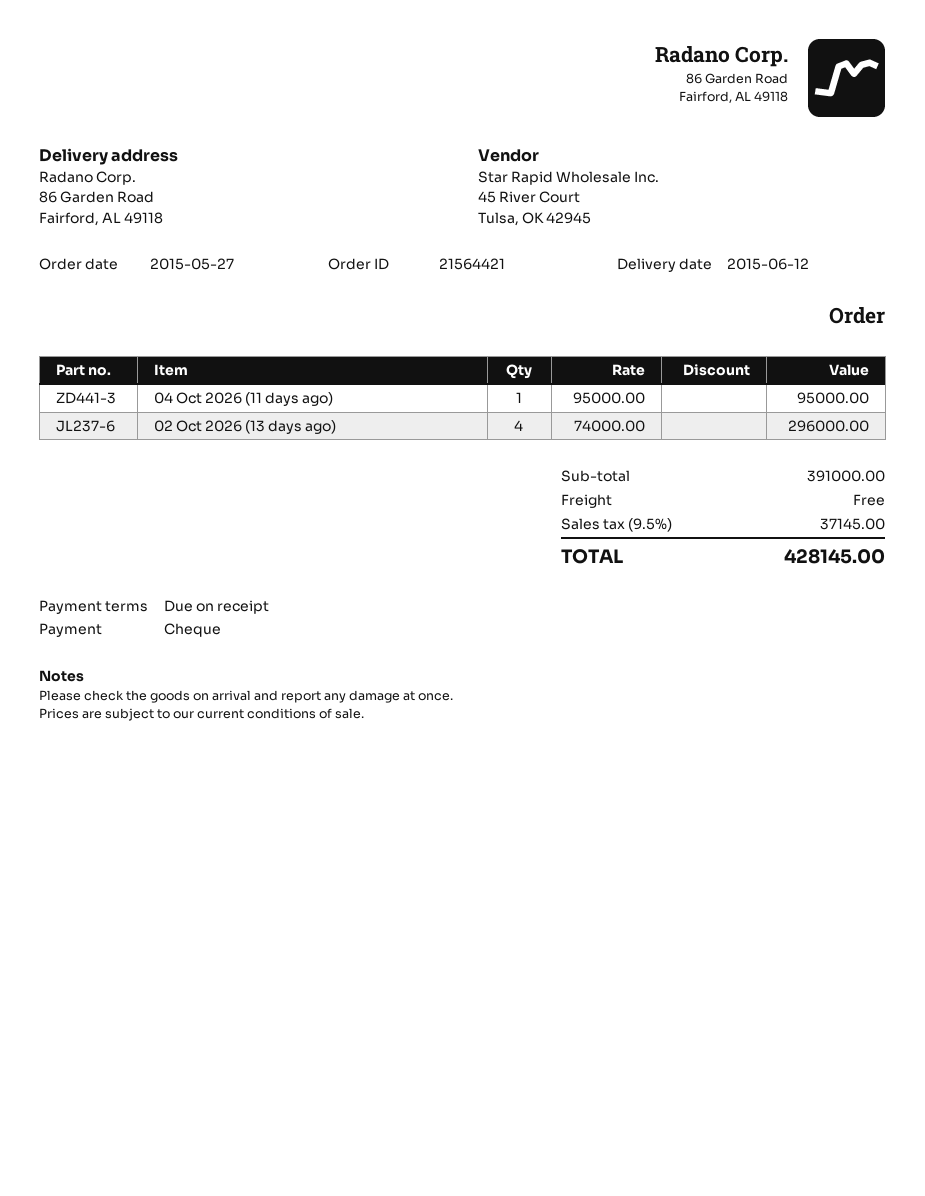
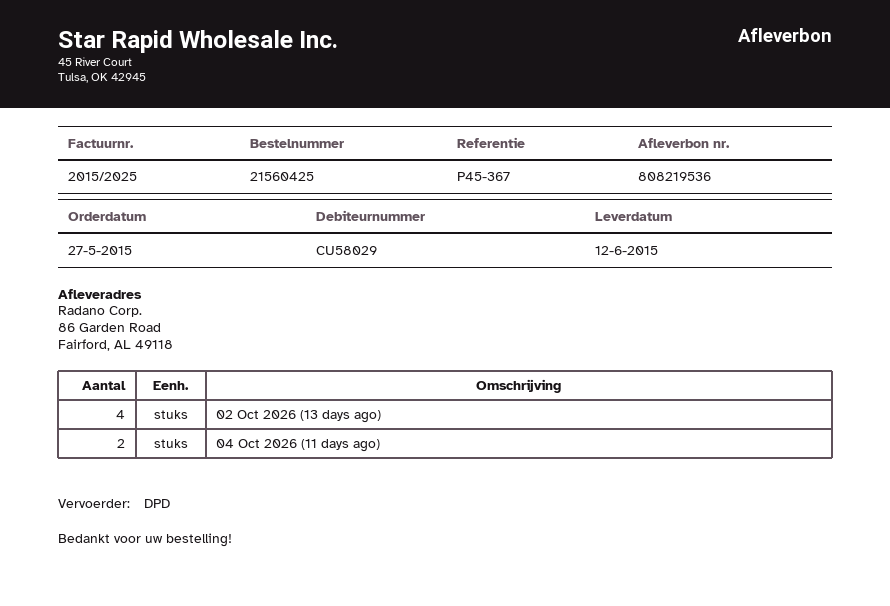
order number: 21564421 -> 21560425
04 Oct 2026 (11 days ago): 1 -> 2

